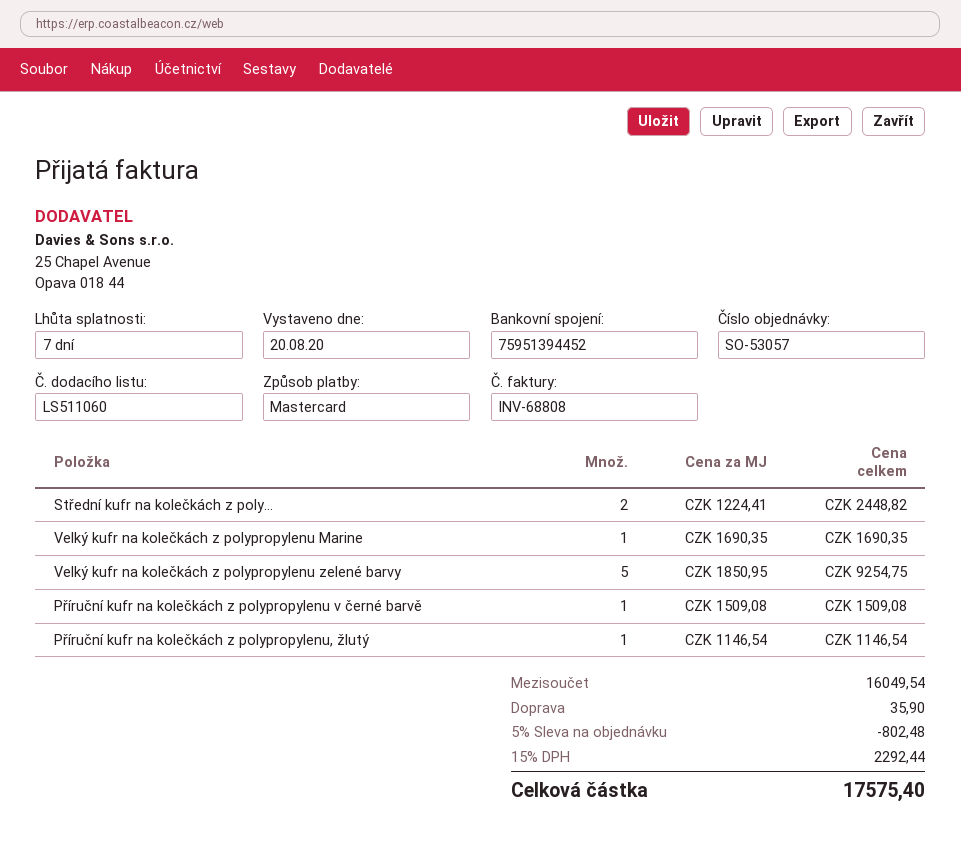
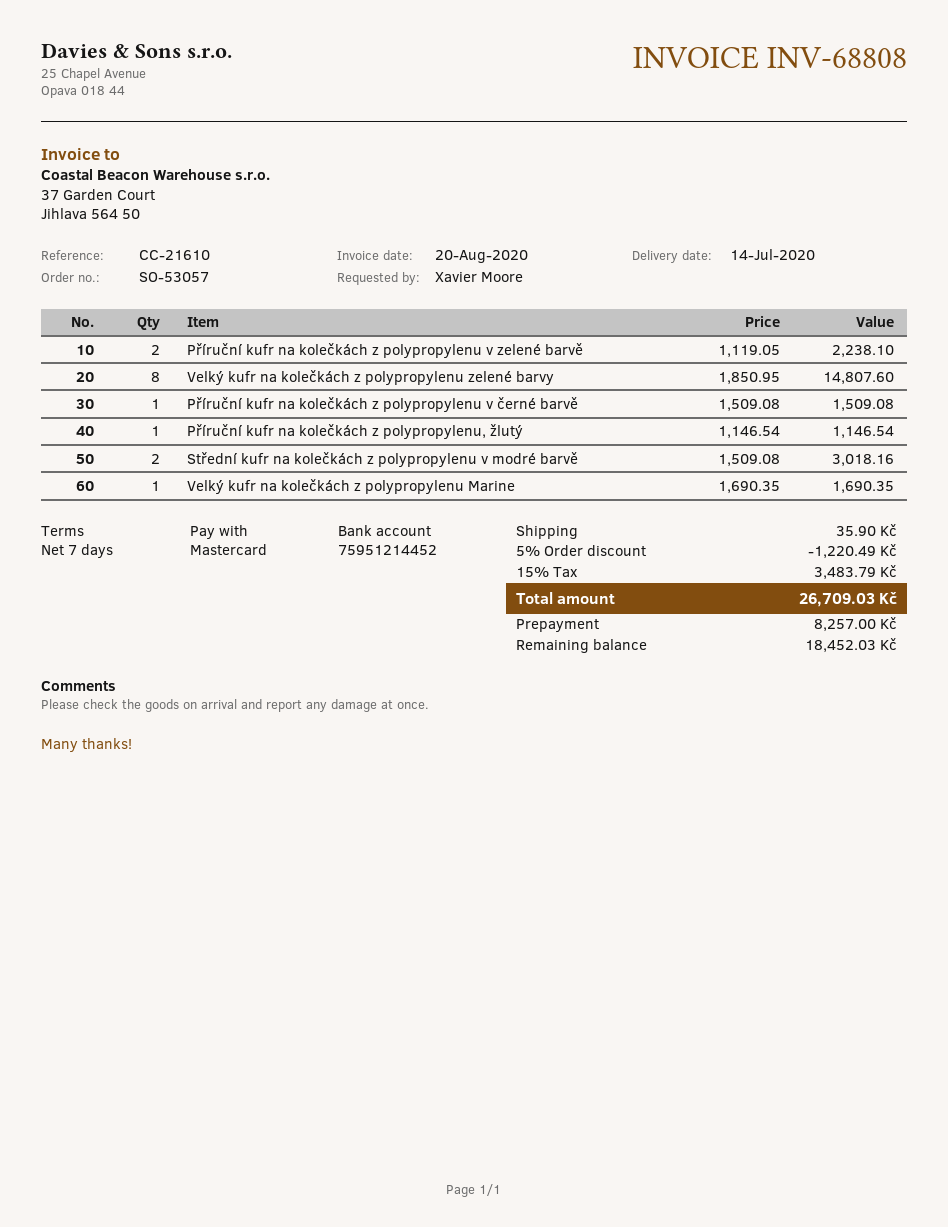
bank account: 75951394452 -> 75951214452
Střední kufr na kolečkách z poly...: 2 x 1224.41 = 2448.82 -> 2 x 1509.08 = 3018.16
Velký kufr na kolečkách z polypropylenu zelené barvy: 5 x 1850.95 = 9254.75 -> 8 x 1850.95 = 14807.60
Příruční kufr na kolečkách z polypropylenu v zelené barvě: none -> 2 x 1119.05 = 2238.10
discount: 5% = 802.48 -> 5% = 1220.49
tax: 15% = 2292.44 -> 15% = 3483.79
total: 17575.40 -> 26709.03

